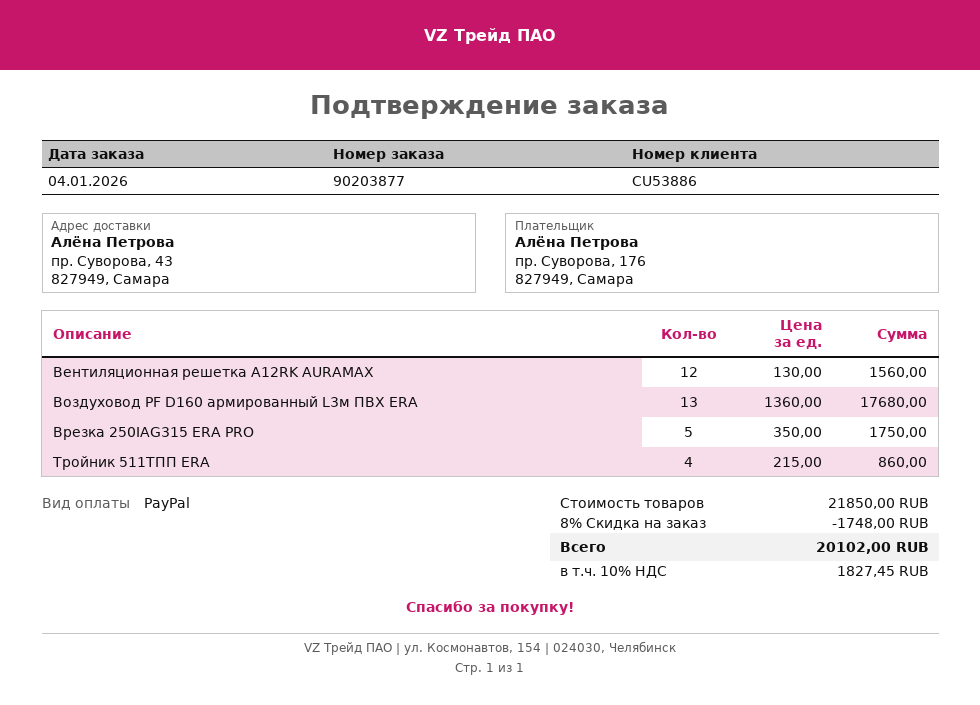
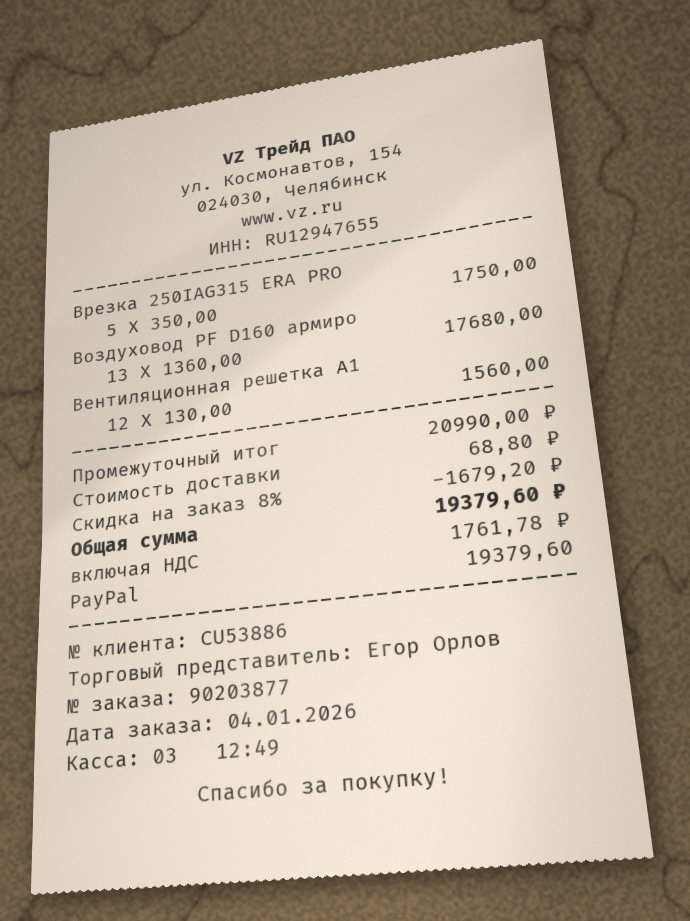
Тройник 511ТПП ERA: 4 x 215.00 = 860.00 -> none
subtotal: 21850.00 -> 20990.00
discount: 8% = 1748.00 -> 8% = 1679.20
shipping: none -> 68.80
tax: 1827.45 -> 1761.78
total: 20102.00 -> 19379.60

